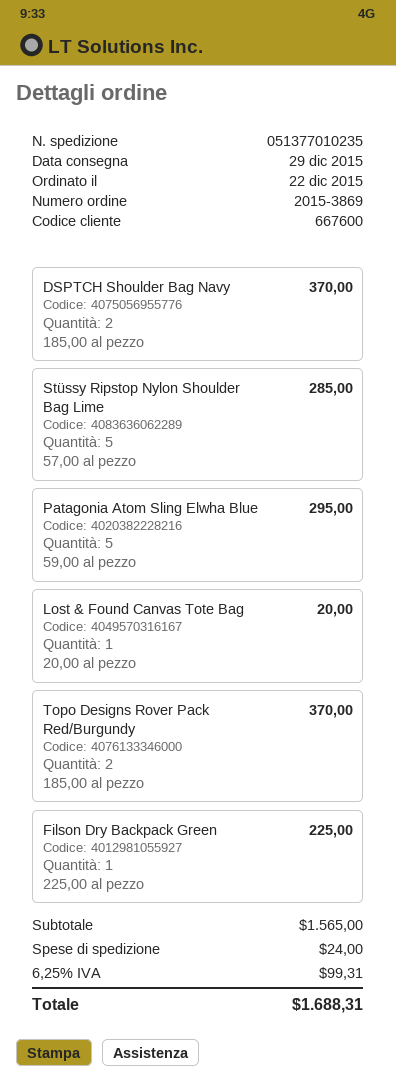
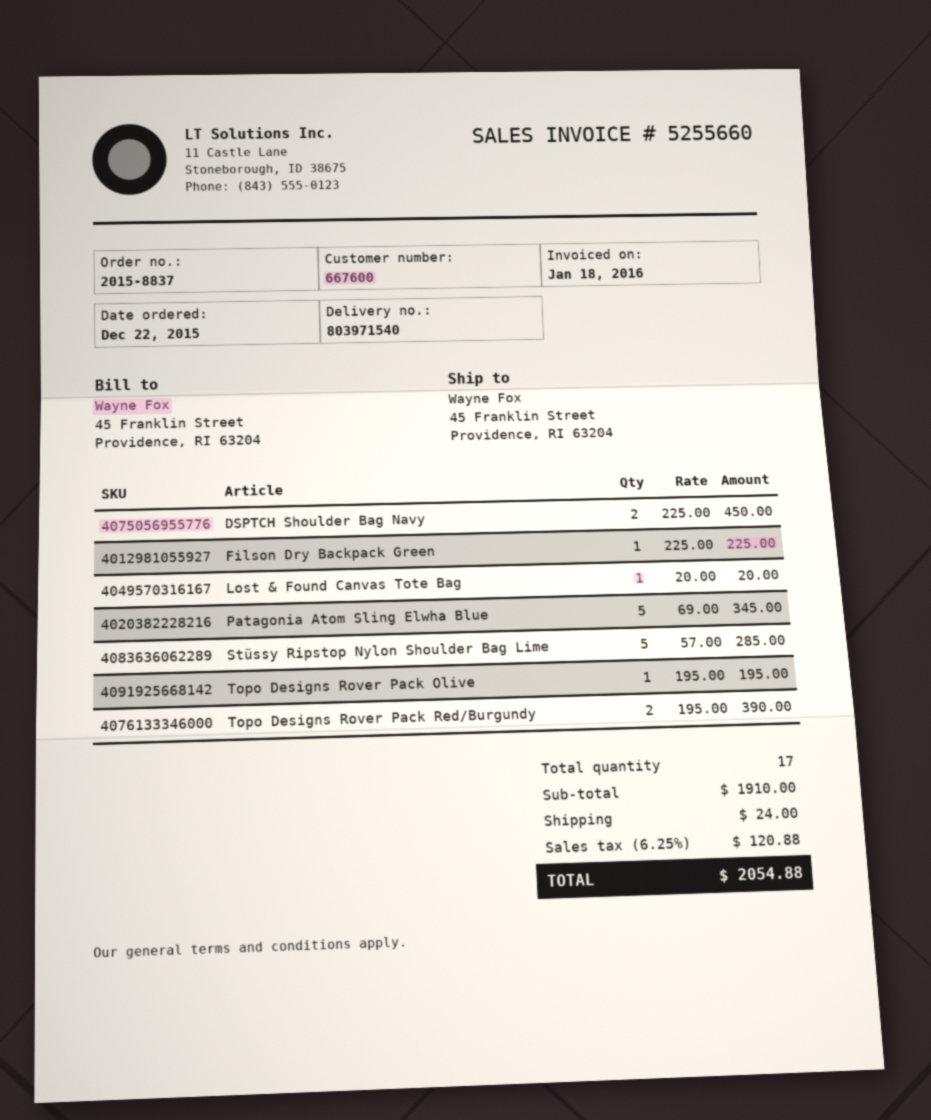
order number: 2015-3869 -> 2015-8837
DSPTCH Shoulder Bag Navy: 2 x 185.00 = 370.00 -> 2 x 225.00 = 450.00
Patagonia Atom Sling Elwha Blue: 5 x 59.00 = 295.00 -> 5 x 69.00 = 345.00
Topo Designs Rover Pack Red/Burgundy: 2 x 185.00 = 370.00 -> 2 x 195.00 = 390.00
Topo Designs Rover Pack Olive: none -> 1 x 195.00 = 195.00
subtotal: 1565.00 -> 1910.00
tax: 6.25% = 99.31 -> 6.25% = 120.88
total: 1688.31 -> 2054.88

